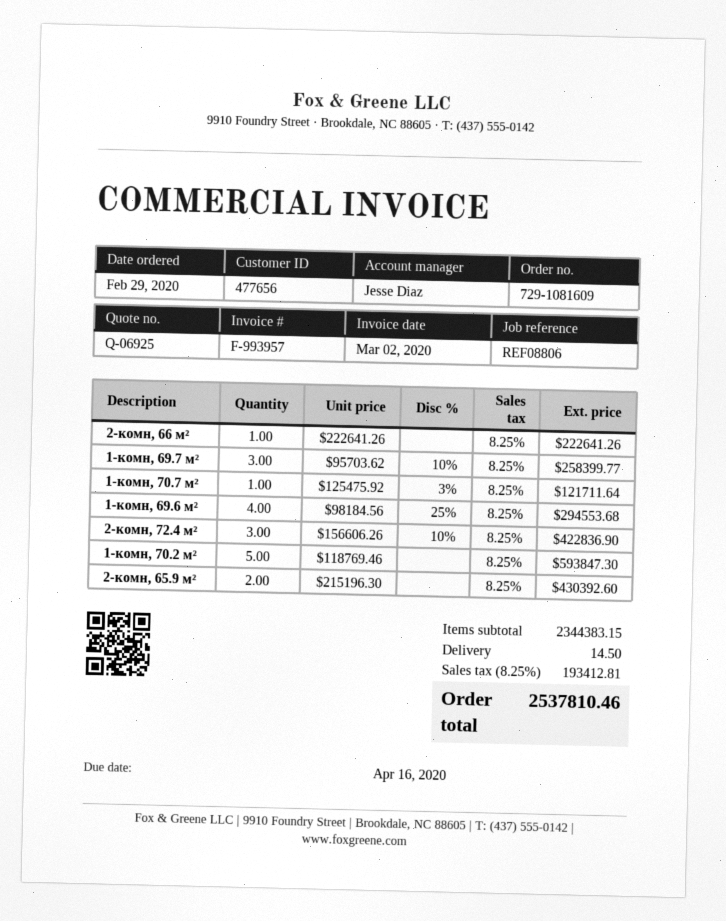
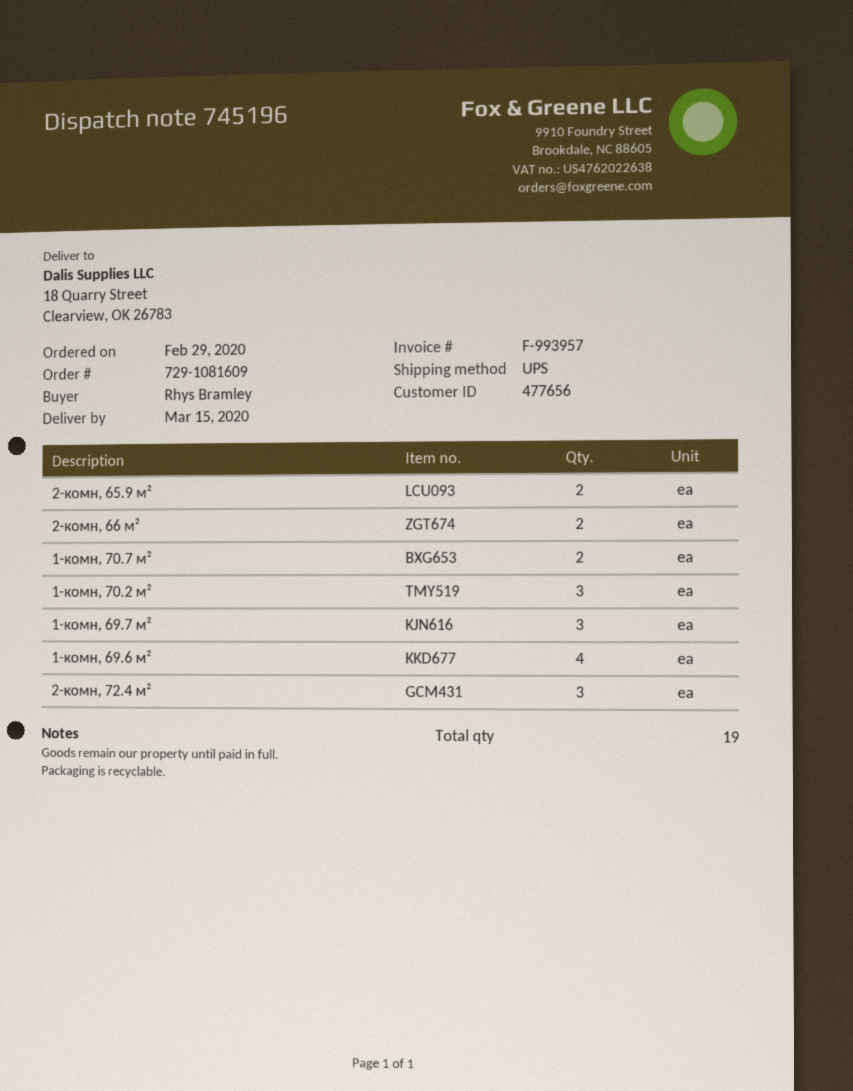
2-комн, 66 м²: 1 -> 2
1-комн, 70.7 м²: 1 -> 2
1-комн, 70.2 м²: 5 -> 3

